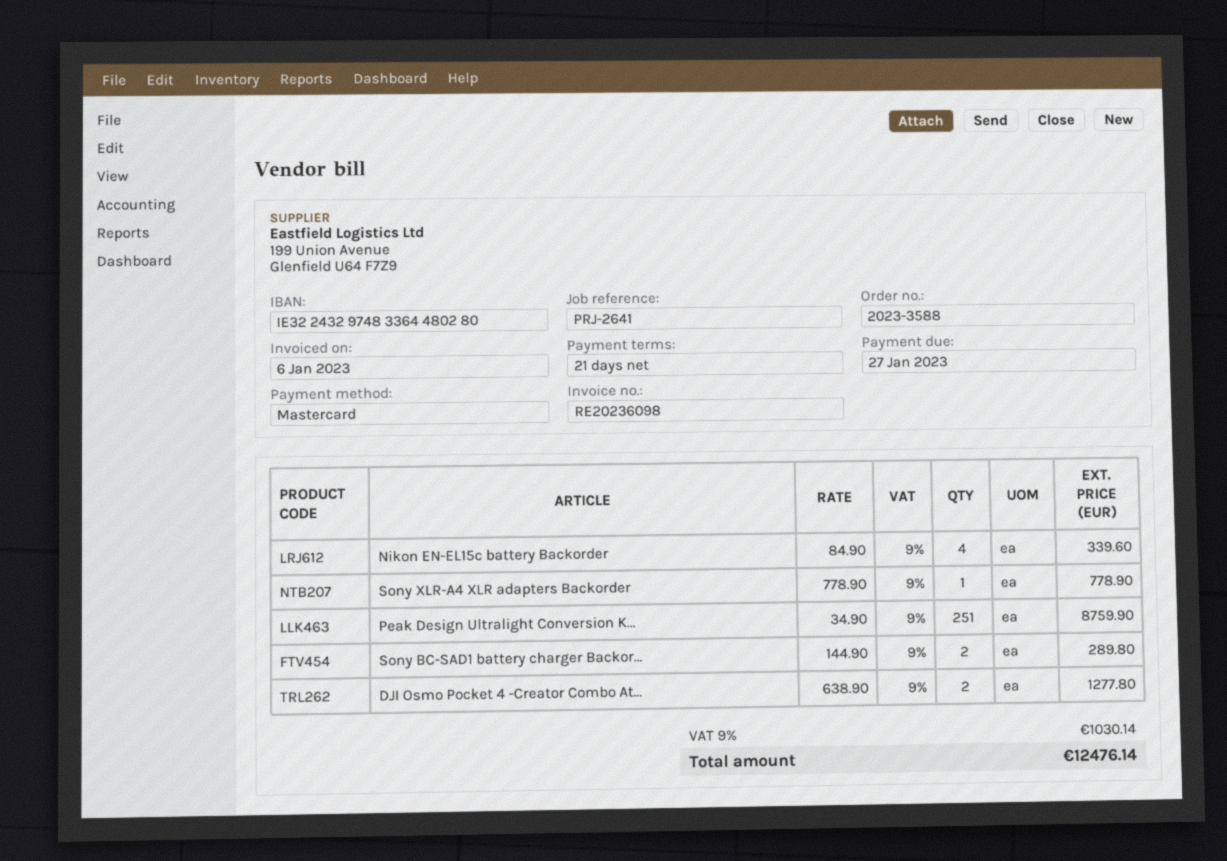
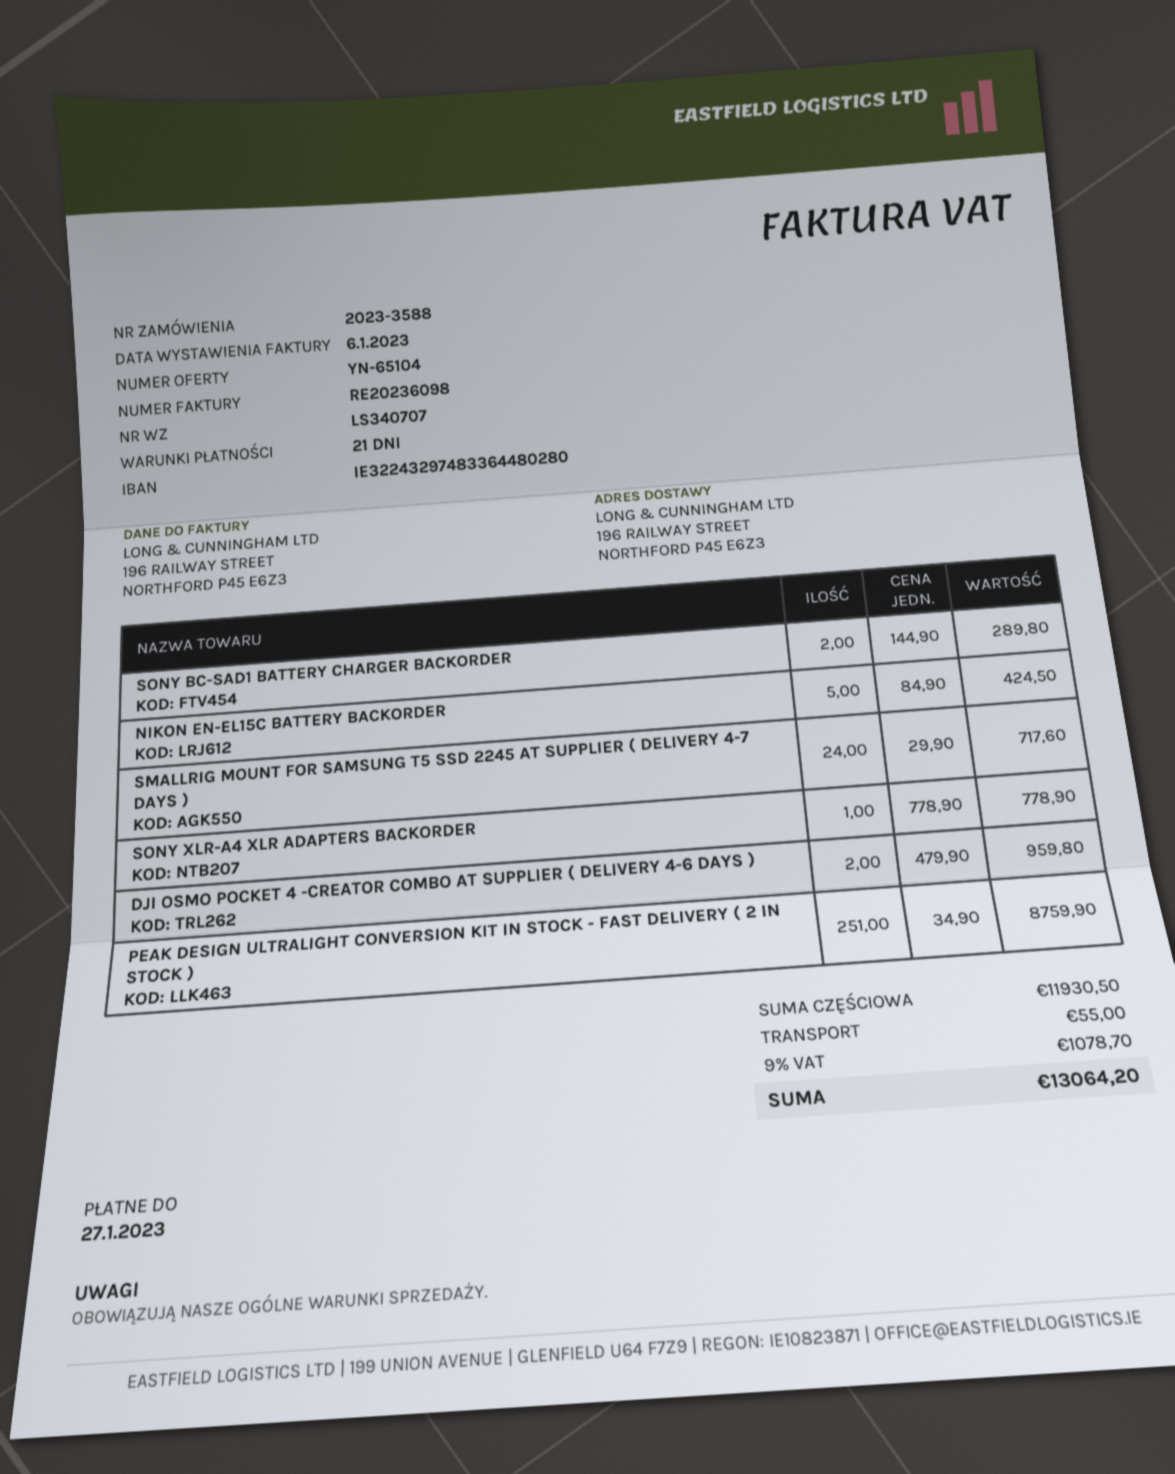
Nikon EN-EL15c battery Backorder: 4 x 84.90 = 339.60 -> 5 x 84.90 = 424.50
DJI Osmo Pocket 4 -Creator Combo At...: 2 x 638.90 = 1277.80 -> 2 x 479.90 = 959.80
SMALLRIG MOUNT FOR SAMSUNG T5 SSD 2245 AT SUPPLIER ( DELIVERY 4-7 DAYS ): none -> 24 x 29.90 = 717.60
shipping: none -> 55.00
tax: 9% = 1030.14 -> 9% = 1078.70
total: 12476.14 -> 13064.20

